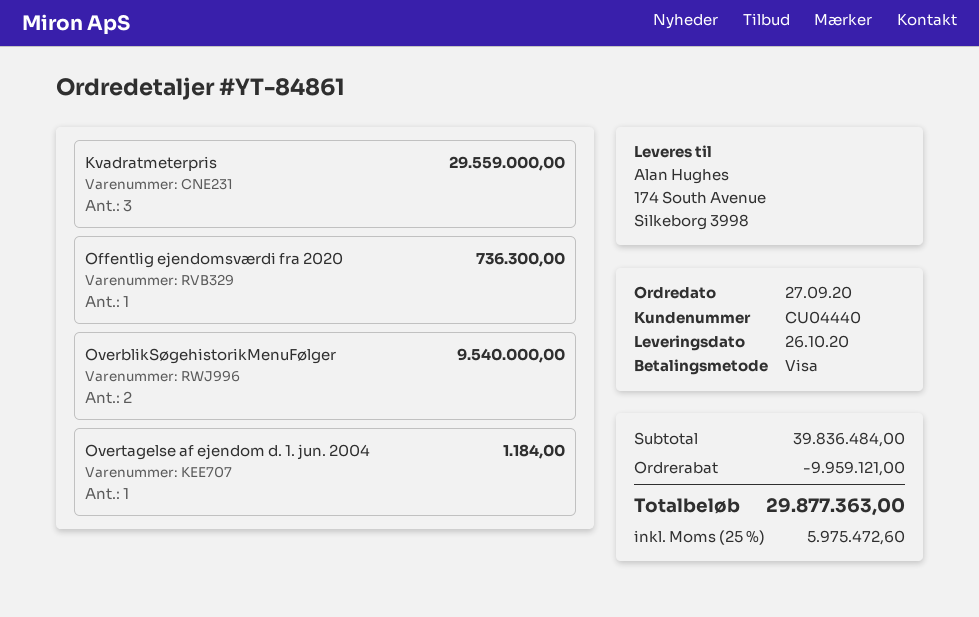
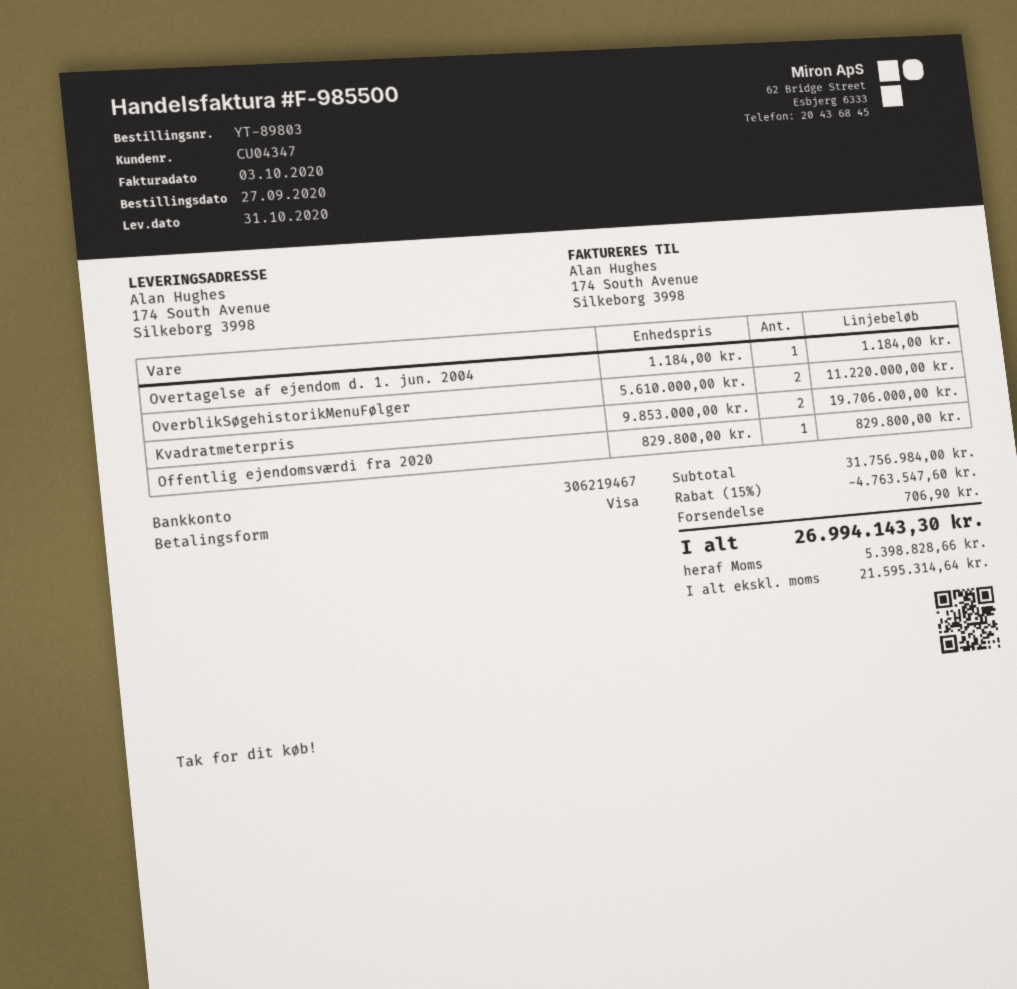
order number: YT-84861 -> YT-89803
delivery date: 2020-10-26 -> 2020-10-31
customer number: CU04440 -> CU04347
Kvadratmeterpris: 3 for 29559000.00 -> 2 for 19706000.00
Offentlig ejendomsværdi fra 2020: 1 for 736300.00 -> 1 for 829800.00
OverblikSøgehistorikMenuFølger: 2 for 9540000.00 -> 2 for 11220000.00
subtotal: 39836484.00 -> 31756984.00
discount: 9959121.00 -> 4763547.60
shipping: none -> 706.90
tax: 5975472.60 -> 5398828.66
total: 29877363.00 -> 26994143.30

